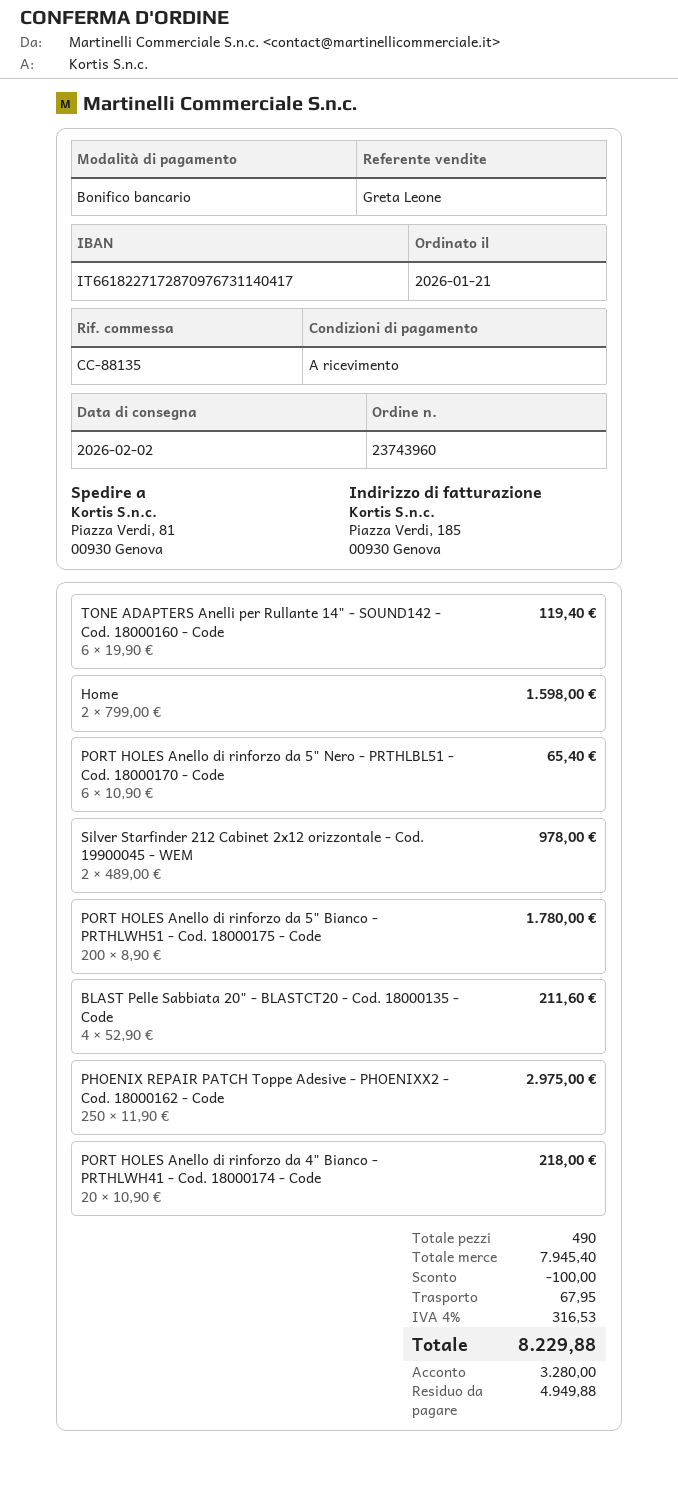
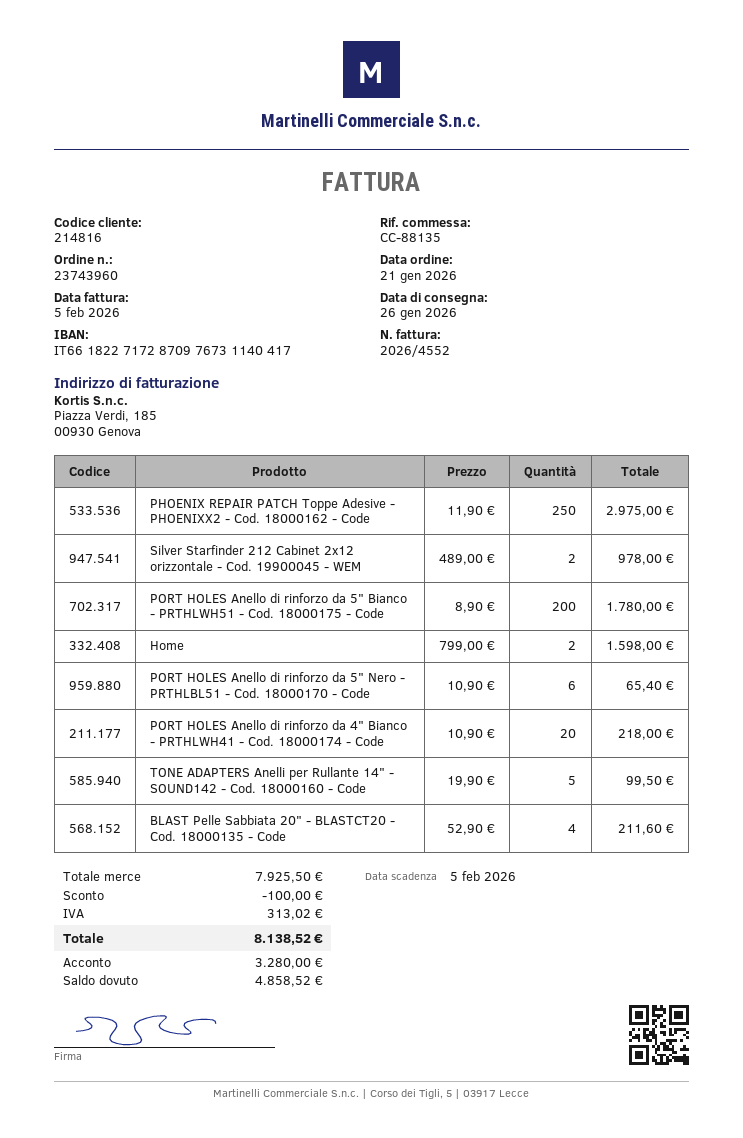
delivery date: 2026-02-02 -> 2026-01-26
TONE ADAPTERS Anelli per Rullante 14" - SOUND142 - Cod. 18000160 - Code: 6 x 19.90 = 119.40 -> 5 x 19.90 = 99.50
subtotal: 7945.40 -> 7925.50
shipping: 67.95 -> none
tax: 316.53 -> 313.02
total: 8229.88 -> 8138.52
balance: 4949.88 -> 4858.52

